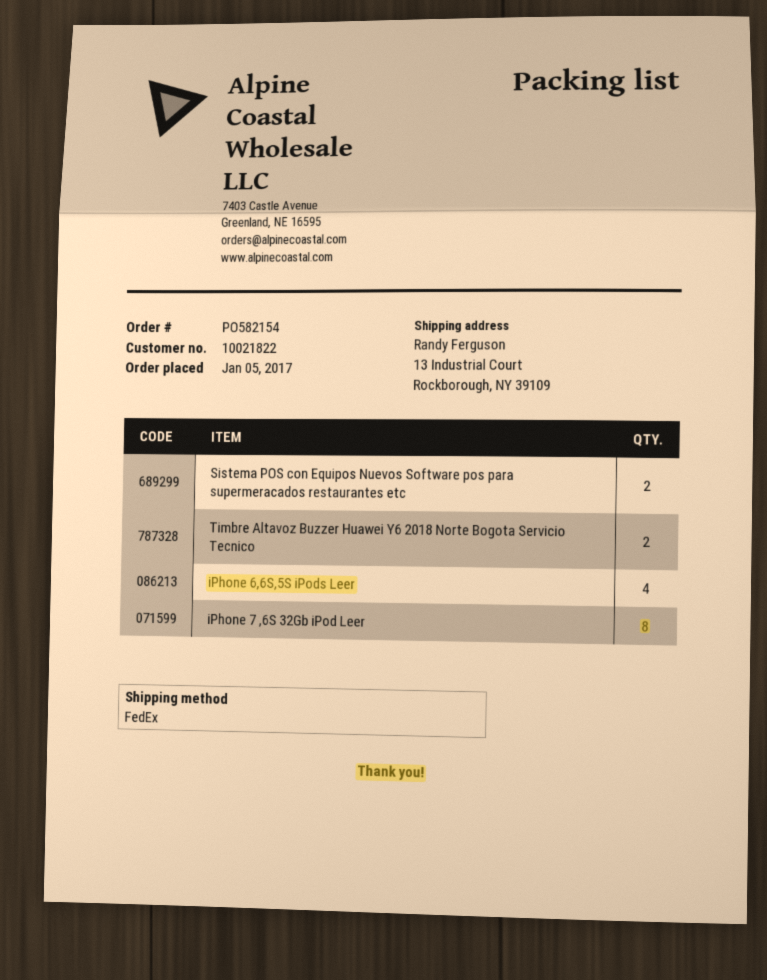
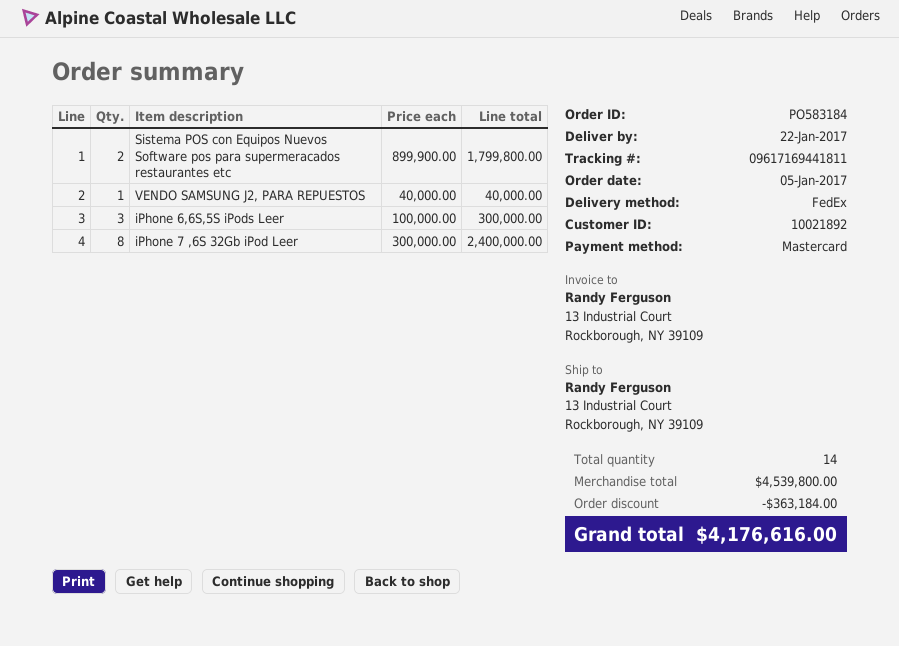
order number: PO582154 -> PO583184
customer number: 10021822 -> 10021892
Timbre Altavoz Buzzer Huawei Y6 2018 Norte Bogota Servicio Tecnico: 2 -> none
iPhone 6,6S,5S iPods Leer: 4 -> 3
VENDO SAMSUNG J2, PARA REPUESTOS: none -> 1

